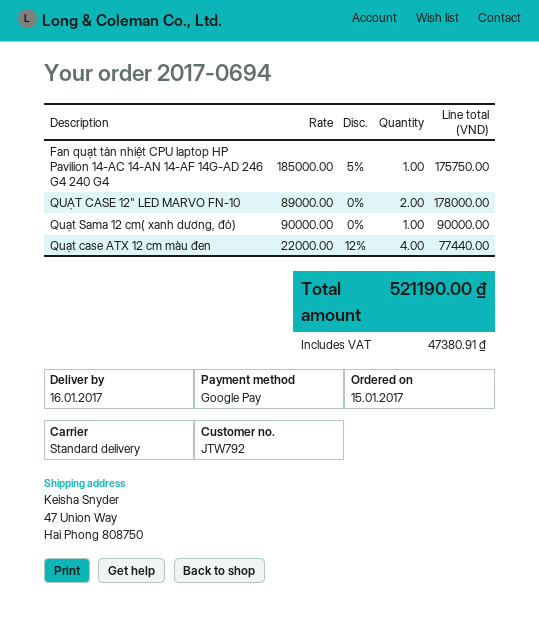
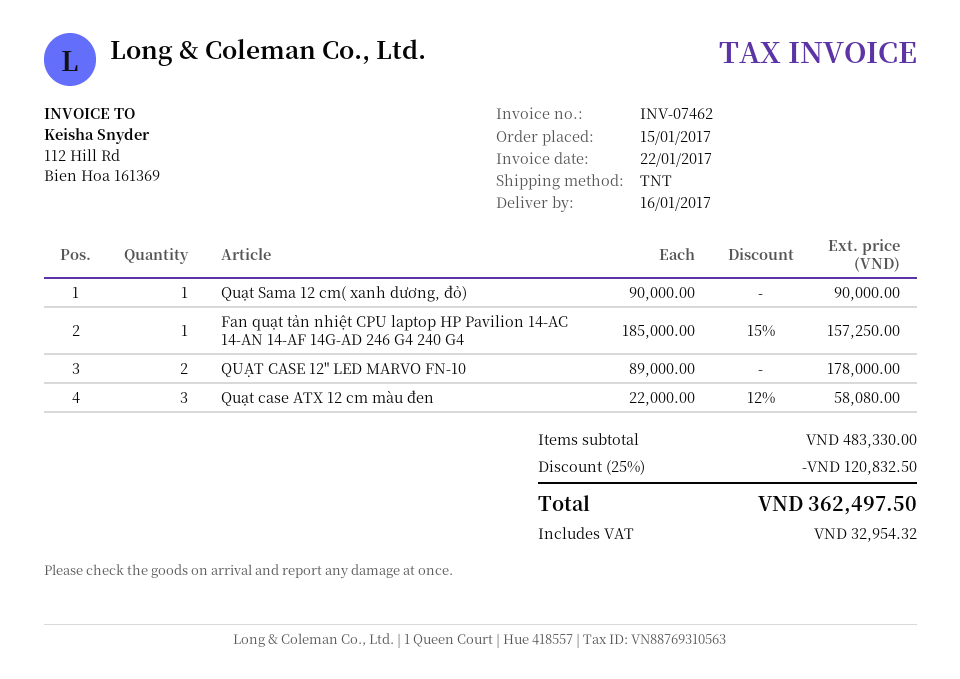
shipping method: standard -> TNT
Fan quạt tản nhiệt CPU laptop HP Pavilion 14-AC 14-AN 14-AF 14G-AD 246 G4 240 G4: 1 x 185000.00 - 5% = 175750.00 -> 1 x 185000.00 - 15% = 157250.00
Quạt case ATX 12 cm màu đen: 4 x 22000.00 - 12% = 77440.00 -> 3 x 22000.00 - 12% = 58080.00
discount: none -> 25% = 120832.50
tax: 47380.91 -> 32954.32
total: 521190.00 -> 362497.50

